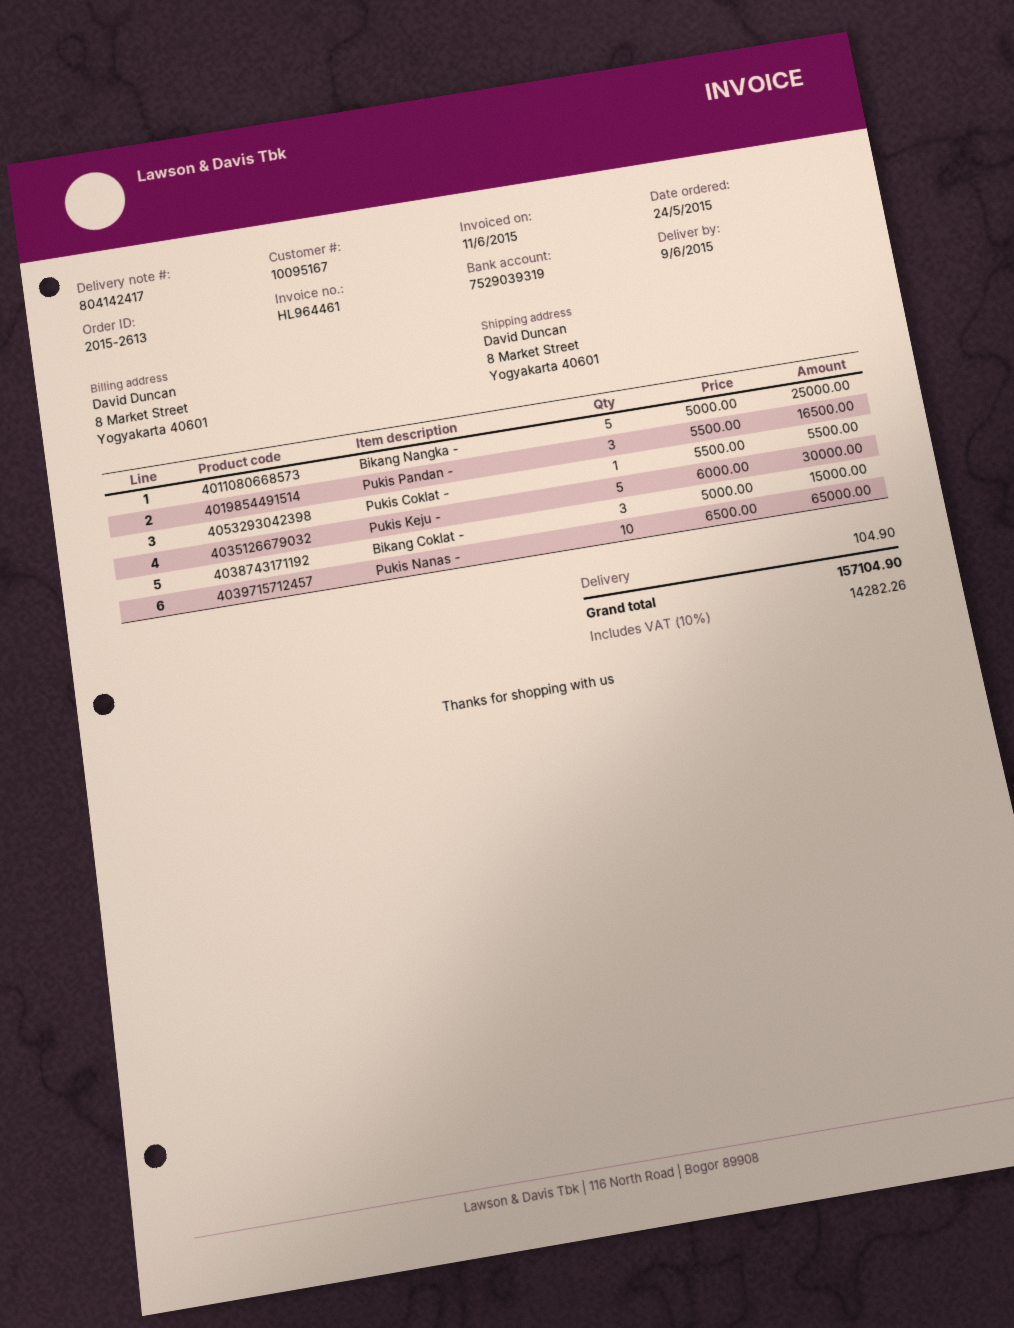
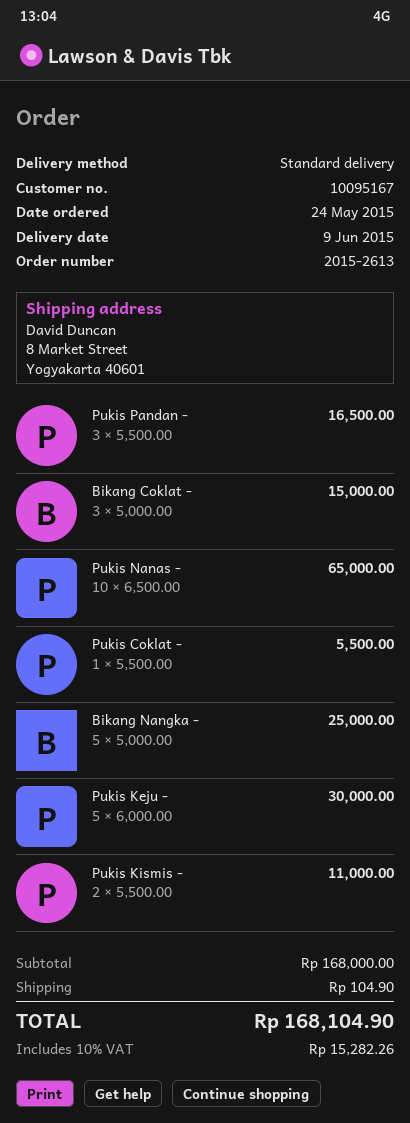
Pukis Kismis -: none -> 2 x 5500.00 = 11000.00
tax: 10% = 14282.26 -> 10% = 15282.26
total: 157104.90 -> 168104.90

